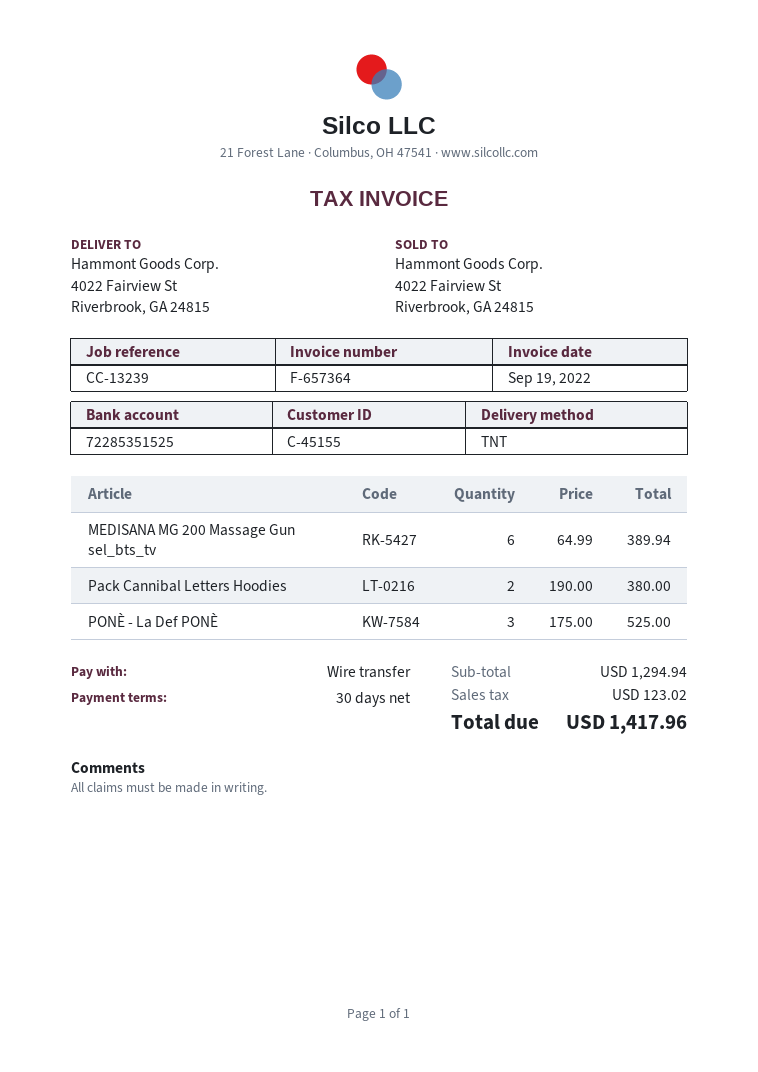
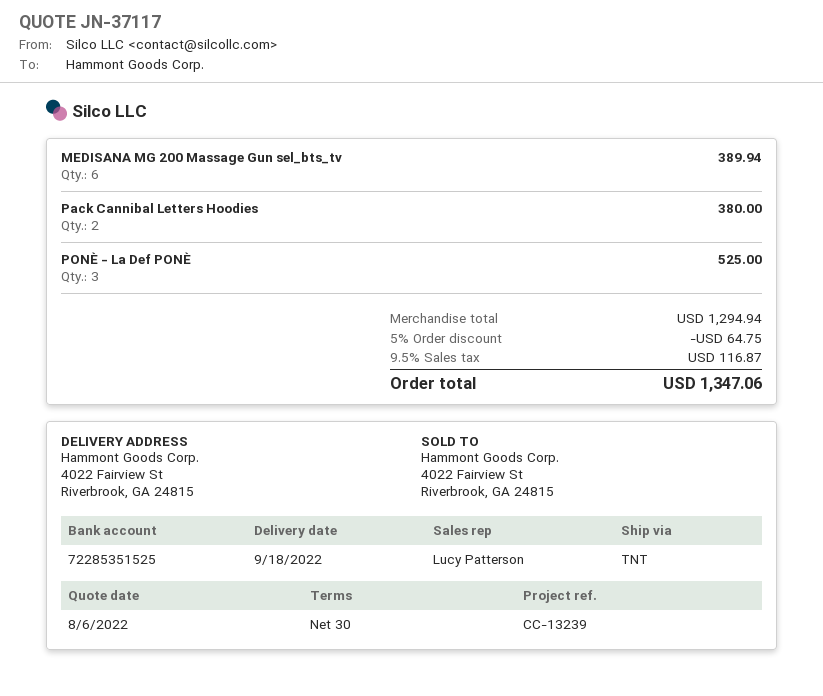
discount: none -> 5% = 64.75
tax: 123.02 -> 116.87
total: 1417.96 -> 1347.06

